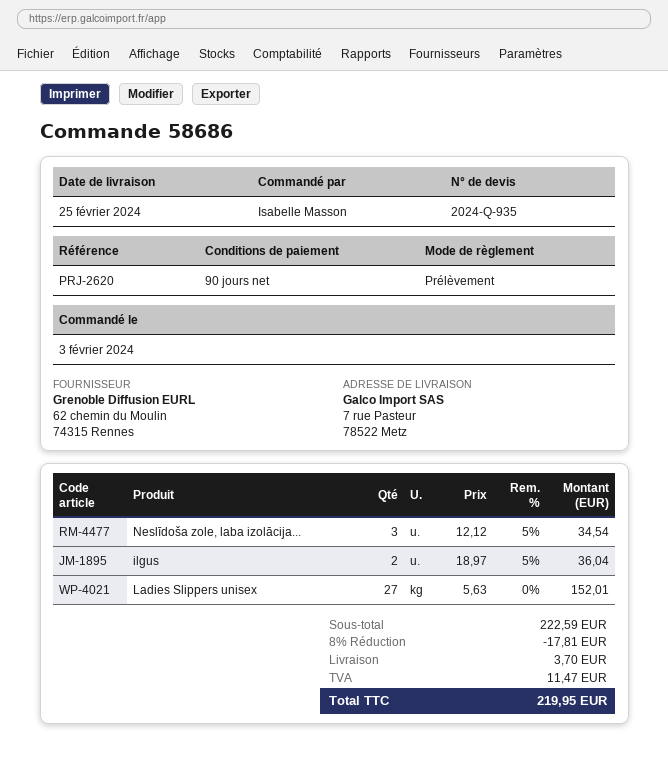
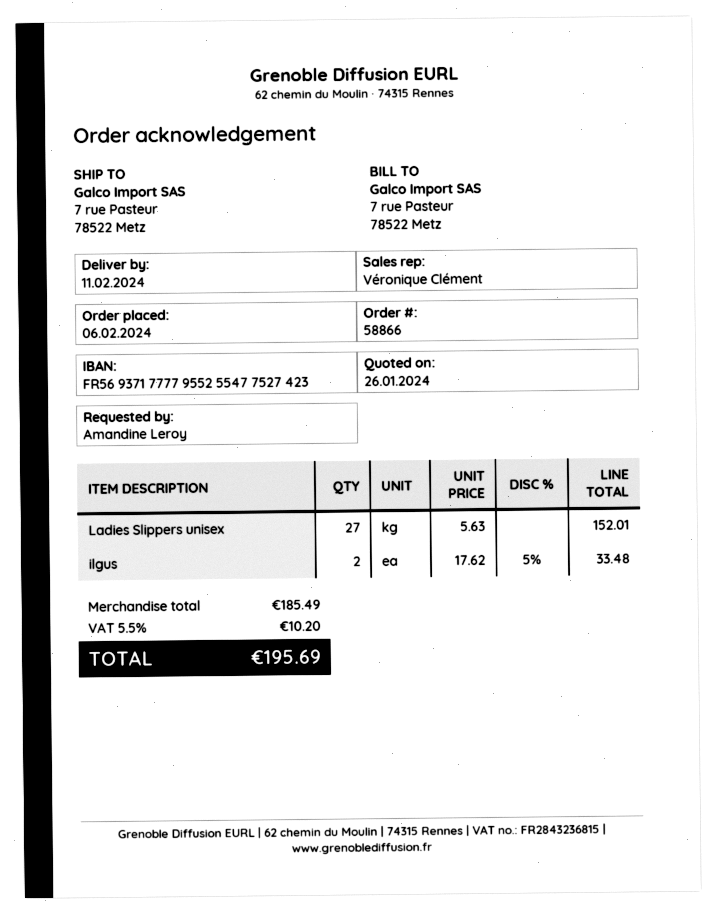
order number: 58686 -> 58866
order date: 2024-02-03 -> 2024-02-06
delivery date: 2024-02-25 -> 2024-02-11
ordered by: Isabelle Masson -> Amandine Leroy
Neslīdoša zole, laba izolācija...: 3 x 12.12 - 5% = 34.54 -> none
ilgus: 2 x 18.97 - 5% = 36.04 -> 2 x 17.62 - 5% = 33.48
subtotal: 222.59 -> 185.49
discount: 8% = 17.81 -> none
shipping: 3.70 -> none
tax: 11.47 -> 10.20
total: 219.95 -> 195.69

